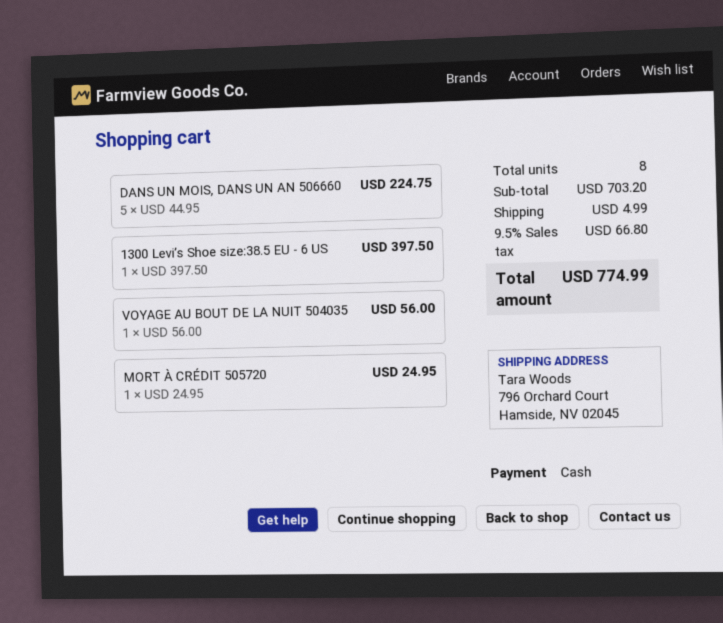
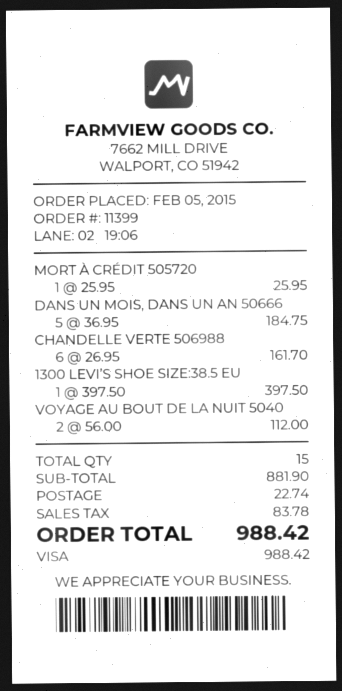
payment method: cash -> Visa
DANS UN MOIS, DANS UN AN 506660: 5 x 44.95 = 224.75 -> 5 x 36.95 = 184.75
VOYAGE AU BOUT DE LA NUIT 504035: 1 x 56.00 = 56.00 -> 2 x 56.00 = 112.00
MORT À CRÉDIT 505720: 1 x 24.95 = 24.95 -> 1 x 25.95 = 25.95
CHANDELLE VERTE 506988: none -> 6 x 26.95 = 161.70
total quantity: 8 -> 15
subtotal: 703.20 -> 881.90
shipping: 4.99 -> 22.74
tax: 66.80 -> 83.78
total: 774.99 -> 988.42

